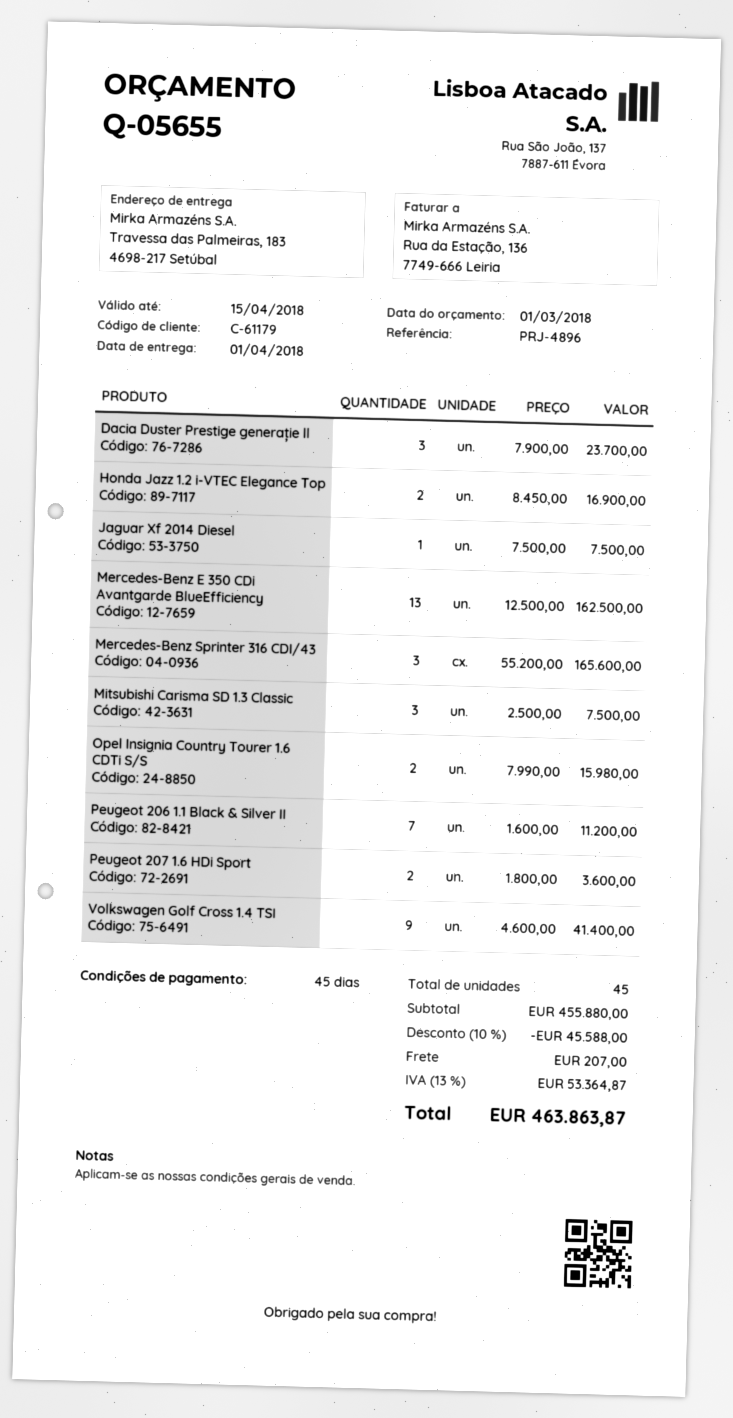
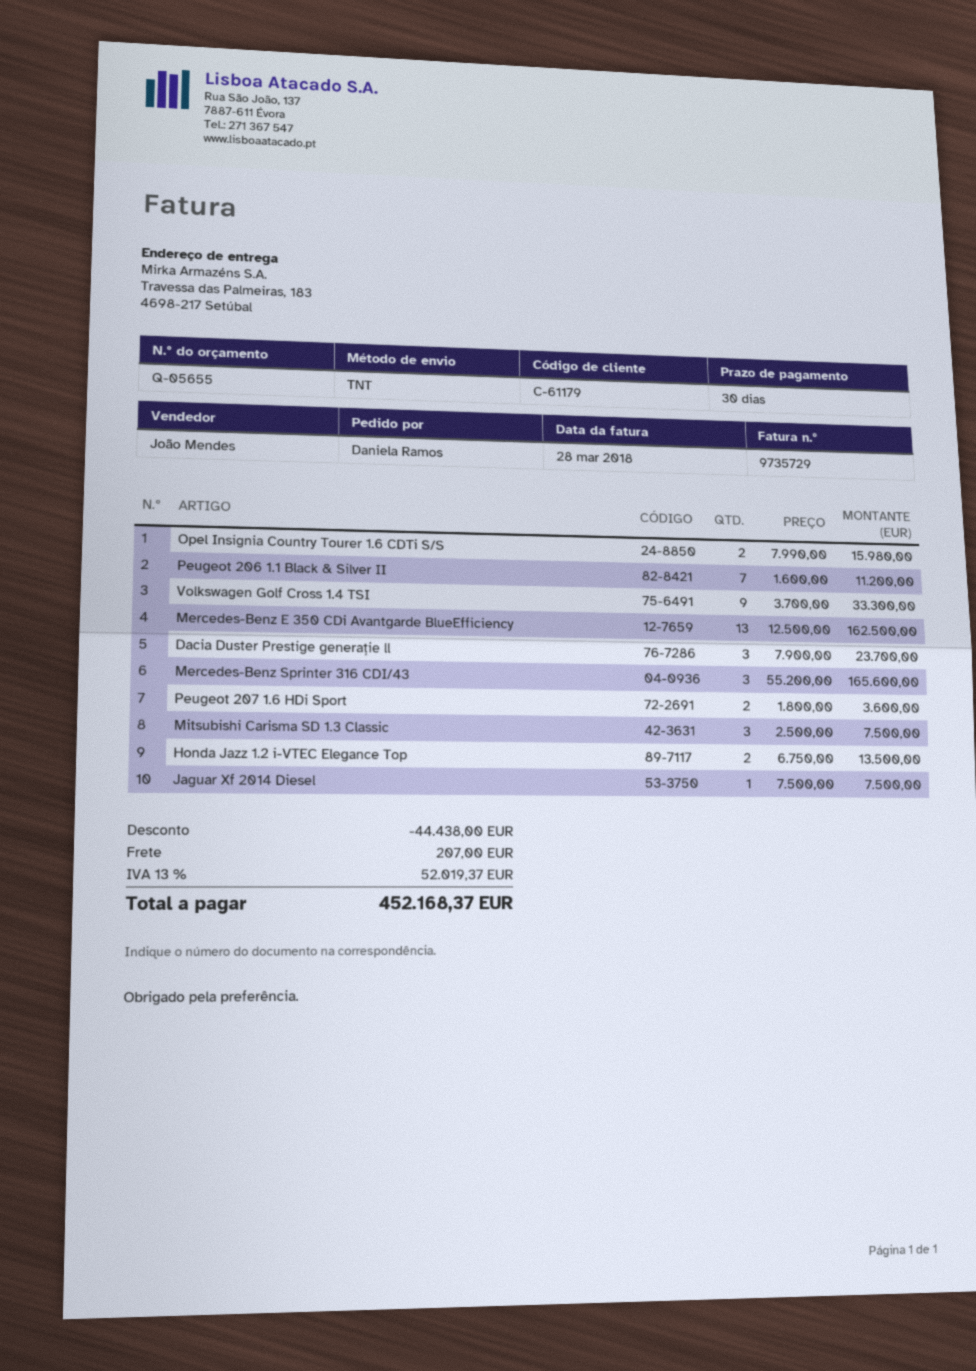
payment terms: 45 days -> 30 days
Honda Jazz 1.2 i-VTEC Elegance Top: 2 x 8450.00 = 16900.00 -> 2 x 6750.00 = 13500.00
Volkswagen Golf Cross 1.4 TSI: 9 x 4600.00 = 41400.00 -> 9 x 3700.00 = 33300.00
discount: 45588.00 -> 44438.00
tax: 13% = 53364.87 -> 13% = 52019.37
total: 463863.87 -> 452168.37

